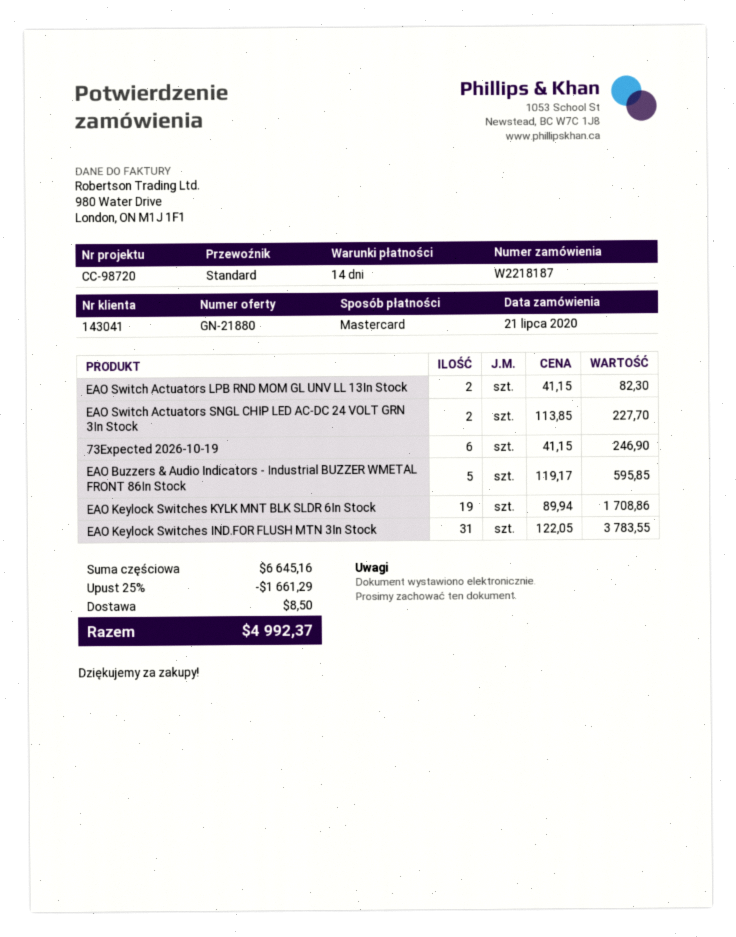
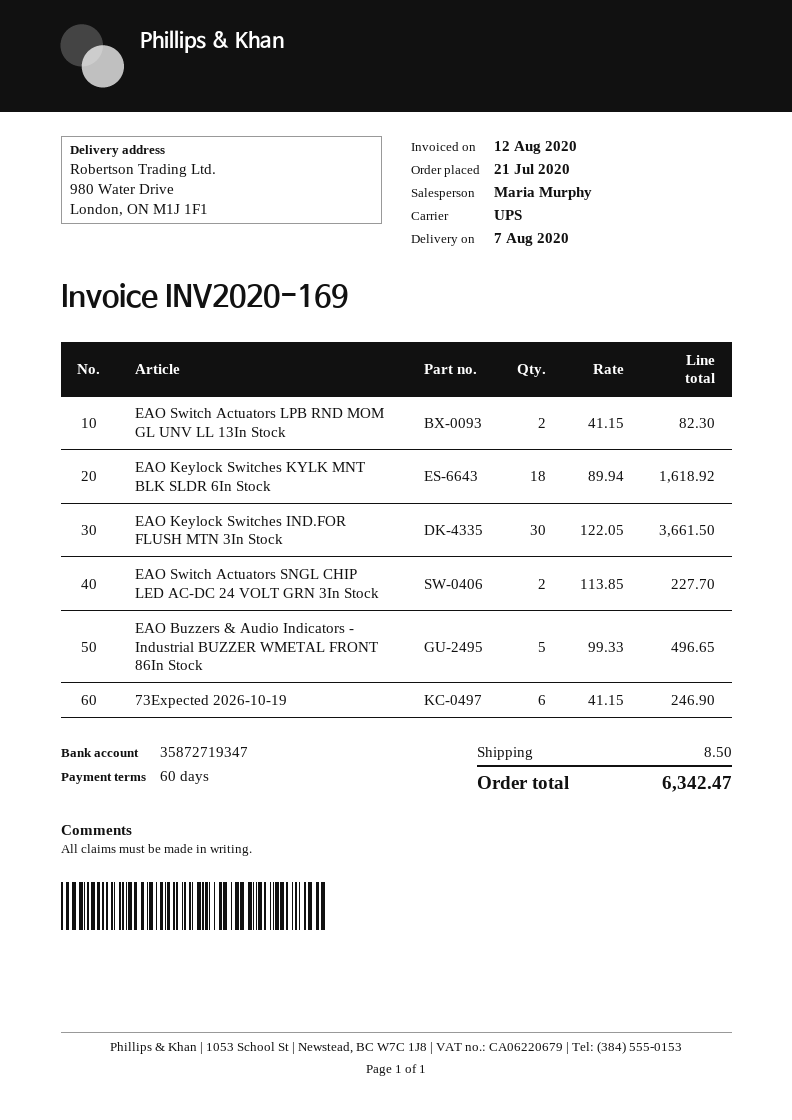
payment terms: 14 days -> 60 days
shipping method: standard -> UPS
EAO Buzzers & Audio Indicators - Industrial BUZZER WMETAL FRONT 86In Stock: 5 x 119.17 = 595.85 -> 5 x 99.33 = 496.65
EAO Keylock Switches KYLK MNT BLK SLDR 6In Stock: 19 x 89.94 = 1708.86 -> 18 x 89.94 = 1618.92
EAO Keylock Switches IND.FOR FLUSH MTN 3In Stock: 31 x 122.05 = 3783.55 -> 30 x 122.05 = 3661.50
discount: 25% = 1661.29 -> none
total: 4992.37 -> 6342.47

